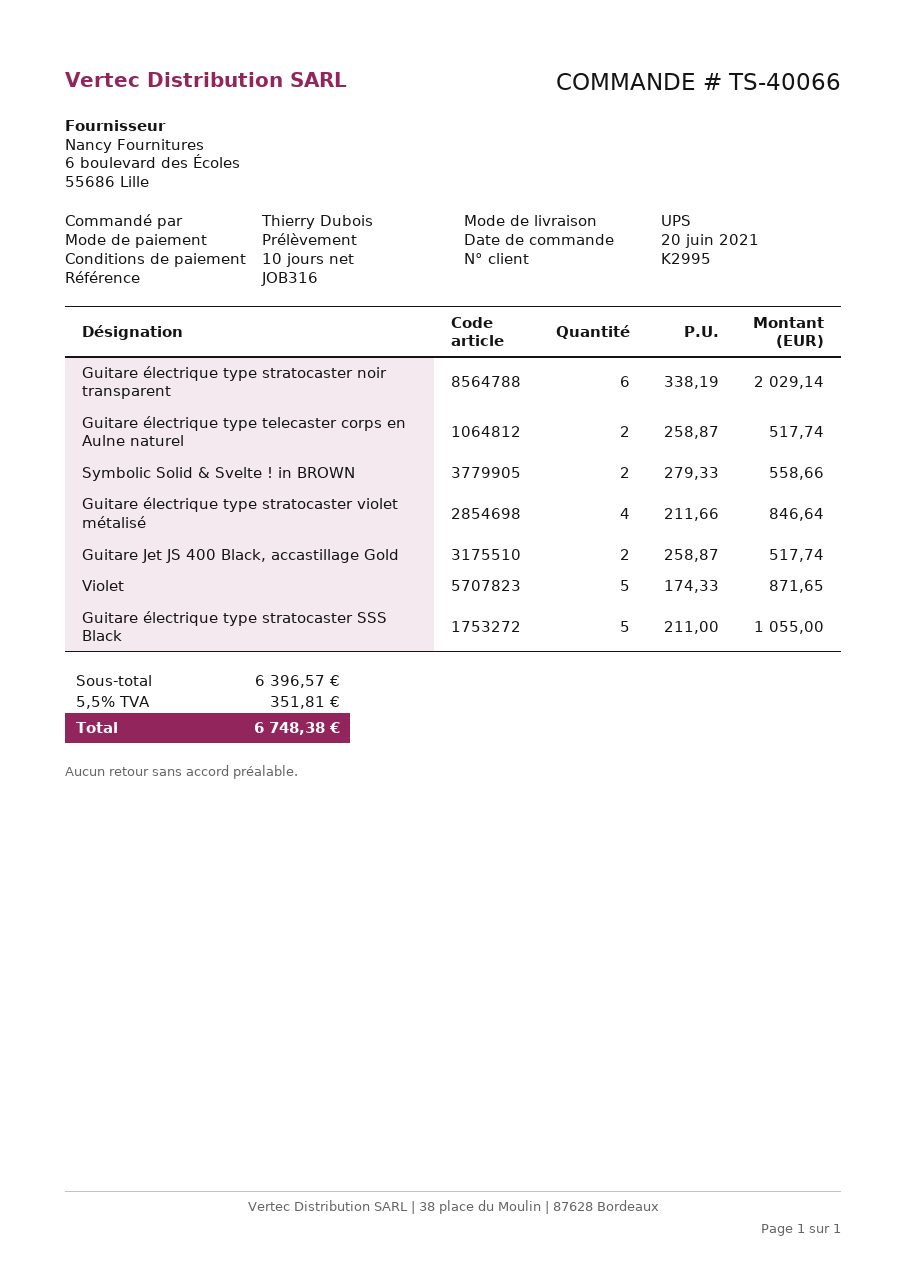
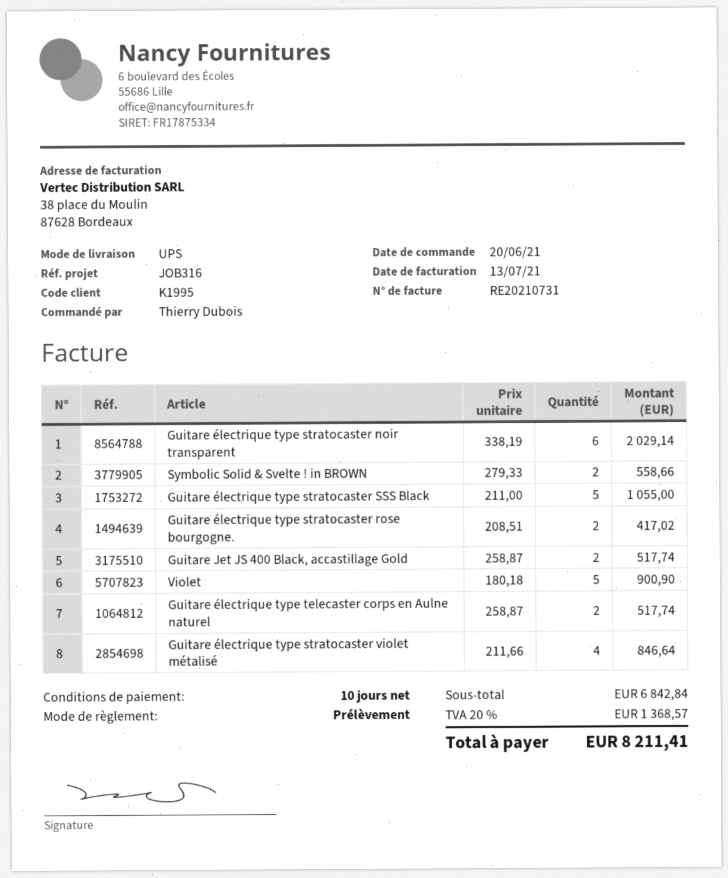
customer number: K2995 -> K1995
Violet: 5 x 174.33 = 871.65 -> 5 x 180.18 = 900.90
Guitare électrique type stratocaster rose bourgogne.: none -> 2 x 208.51 = 417.02
subtotal: 6396.57 -> 6842.84
tax: 5.5% = 351.81 -> 20% = 1368.57
total: 6748.38 -> 8211.41

